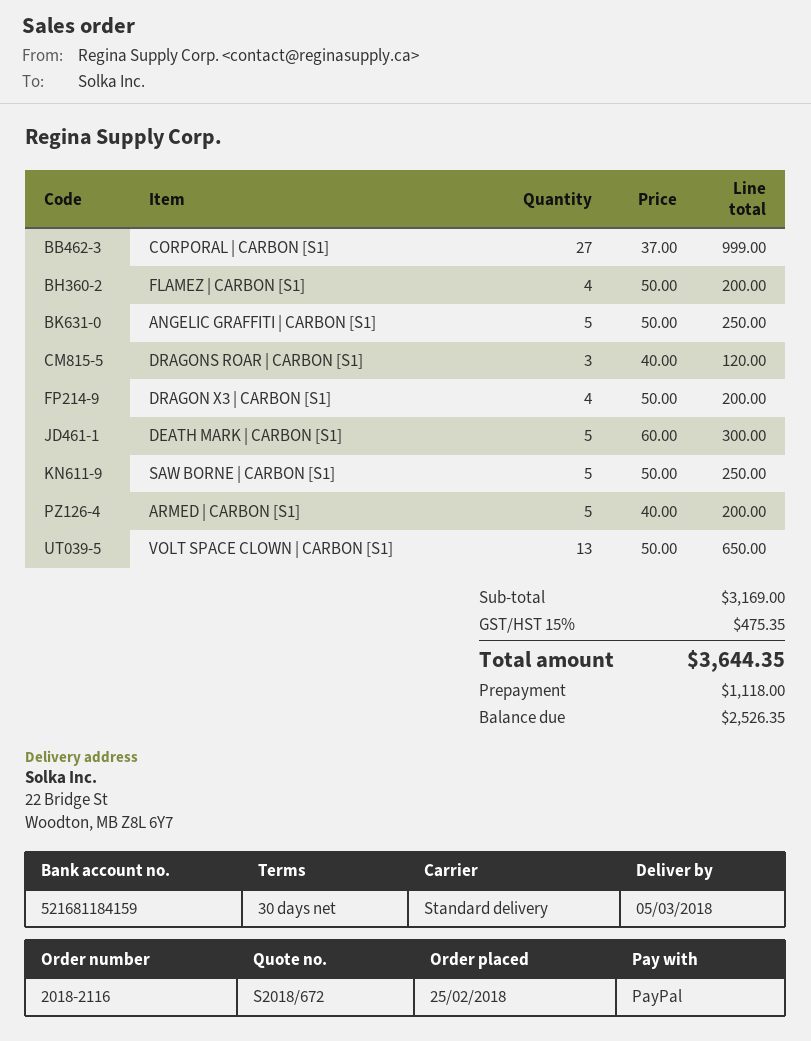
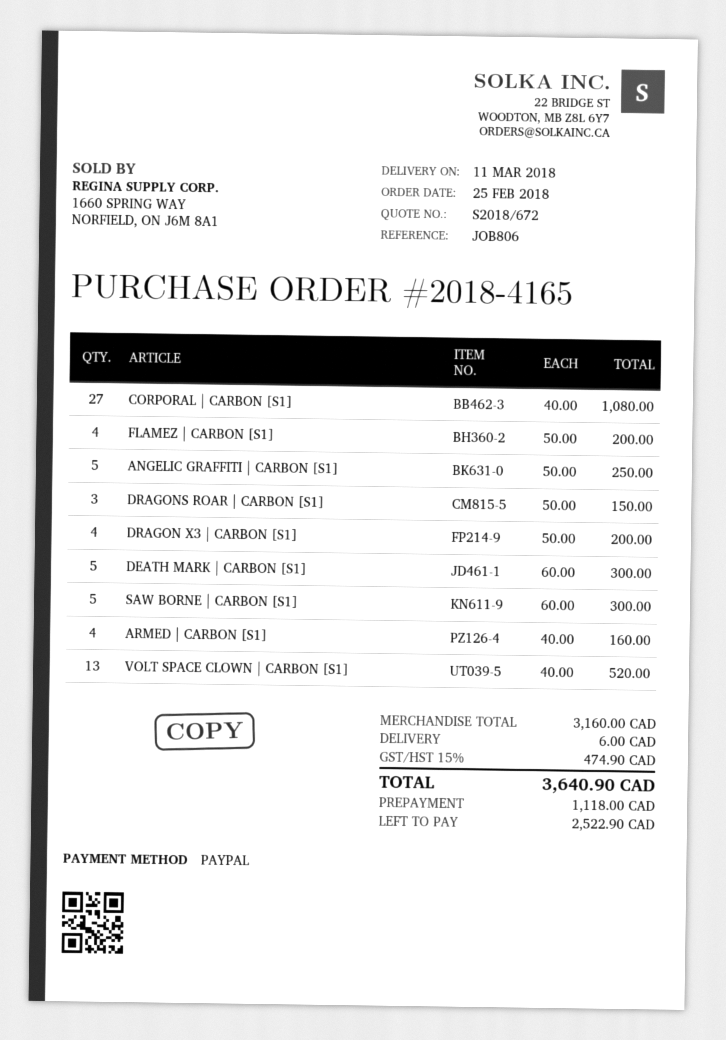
order number: 2018-2116 -> 2018-4165
delivery date: 2018-03-05 -> 2018-03-11
CORPORAL | CARBON [S1]: 27 x 37.00 = 999.00 -> 27 x 40.00 = 1080.00
DRAGONS ROAR | CARBON [S1]: 3 x 40.00 = 120.00 -> 3 x 50.00 = 150.00
SAW BORNE | CARBON [S1]: 5 x 50.00 = 250.00 -> 5 x 60.00 = 300.00
ARMED | CARBON [S1]: 5 x 40.00 = 200.00 -> 4 x 40.00 = 160.00
VOLT SPACE CLOWN | CARBON [S1]: 13 x 50.00 = 650.00 -> 13 x 40.00 = 520.00
subtotal: 3169.00 -> 3160.00
shipping: none -> 6.00
tax: 15% = 475.35 -> 15% = 474.90
total: 3644.35 -> 3640.90
balance: 2526.35 -> 2522.90

